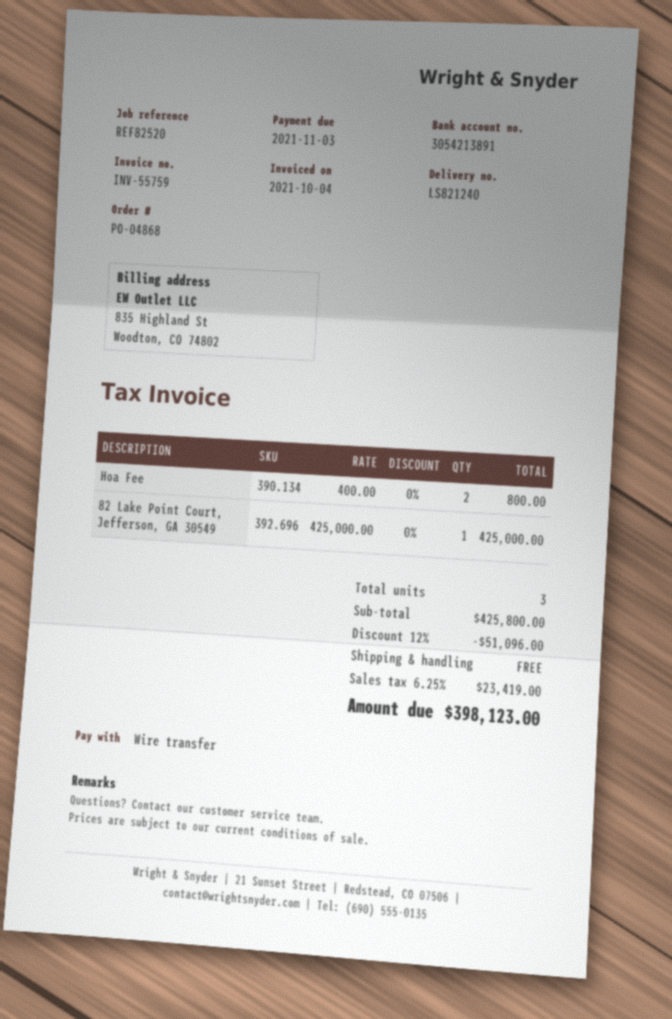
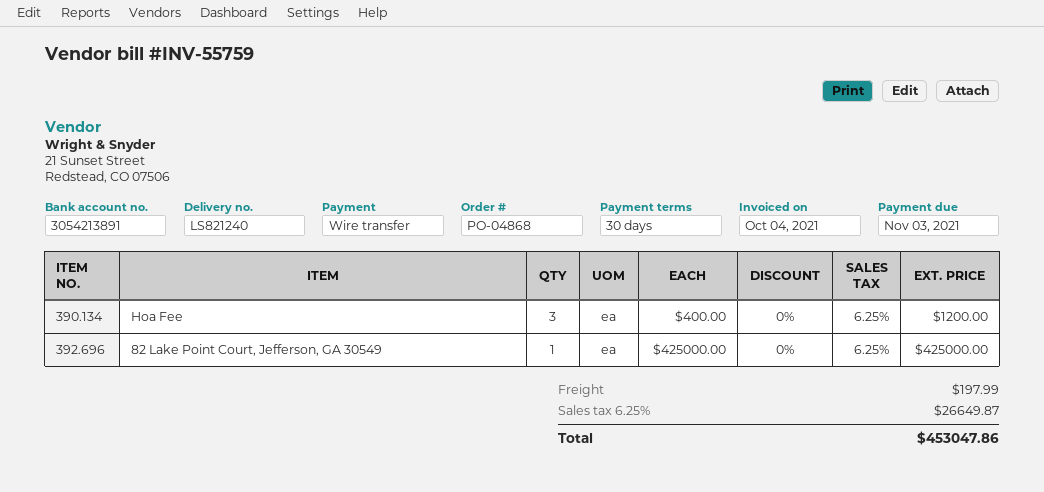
Hoa Fee: 2 x 400.00 = 800.00 -> 3 x 400.00 = 1200.00
discount: 12% = 51096.00 -> none
shipping: 0.00 -> 197.99
tax: 6.25% = 23419.00 -> 6.25% = 26649.87
total: 398123.00 -> 453047.86

